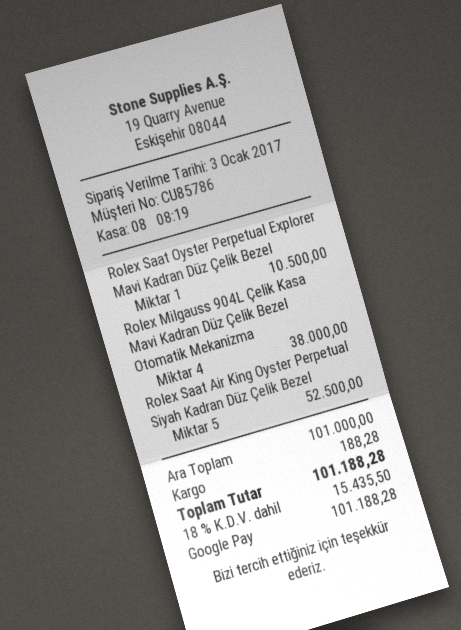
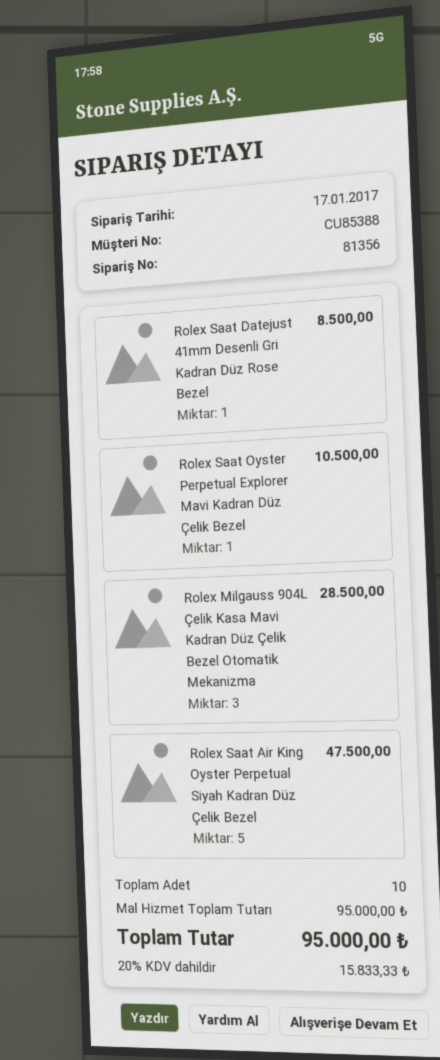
order date: 2017-01-03 -> 2017-01-17
customer number: CU85786 -> CU85388
Rolex Milgauss 904L Çelik Kasa Mavi Kadran Düz Çelik Bezel Otomatik Mekanizma: 4 for 38000.00 -> 3 for 28500.00
Rolex Saat Air King Oyster Perpetual Siyah Kadran Düz Çelik Bezel: 5 for 52500.00 -> 5 for 47500.00
Rolex Saat Datejust 41mm Desenli Gri Kadran Düz Rose Bezel: none -> 1 for 8500.00
subtotal: 101000.00 -> 95000.00
shipping: 188.28 -> none
tax: 18% = 15435.50 -> 20% = 15833.33
total: 101188.28 -> 95000.00

